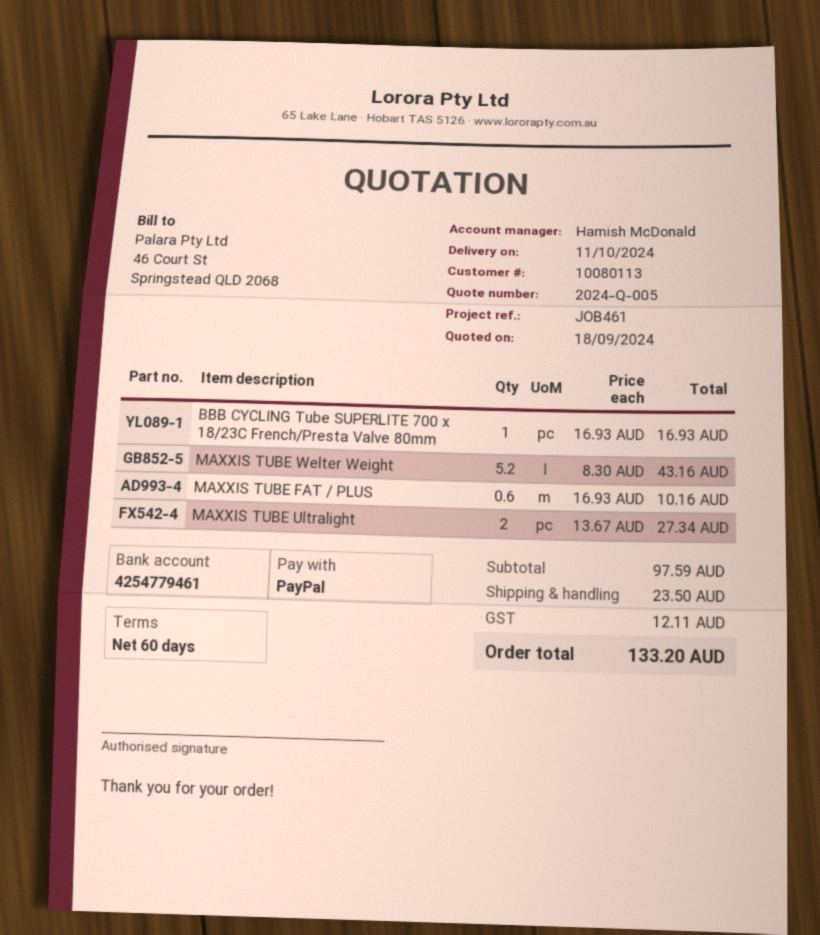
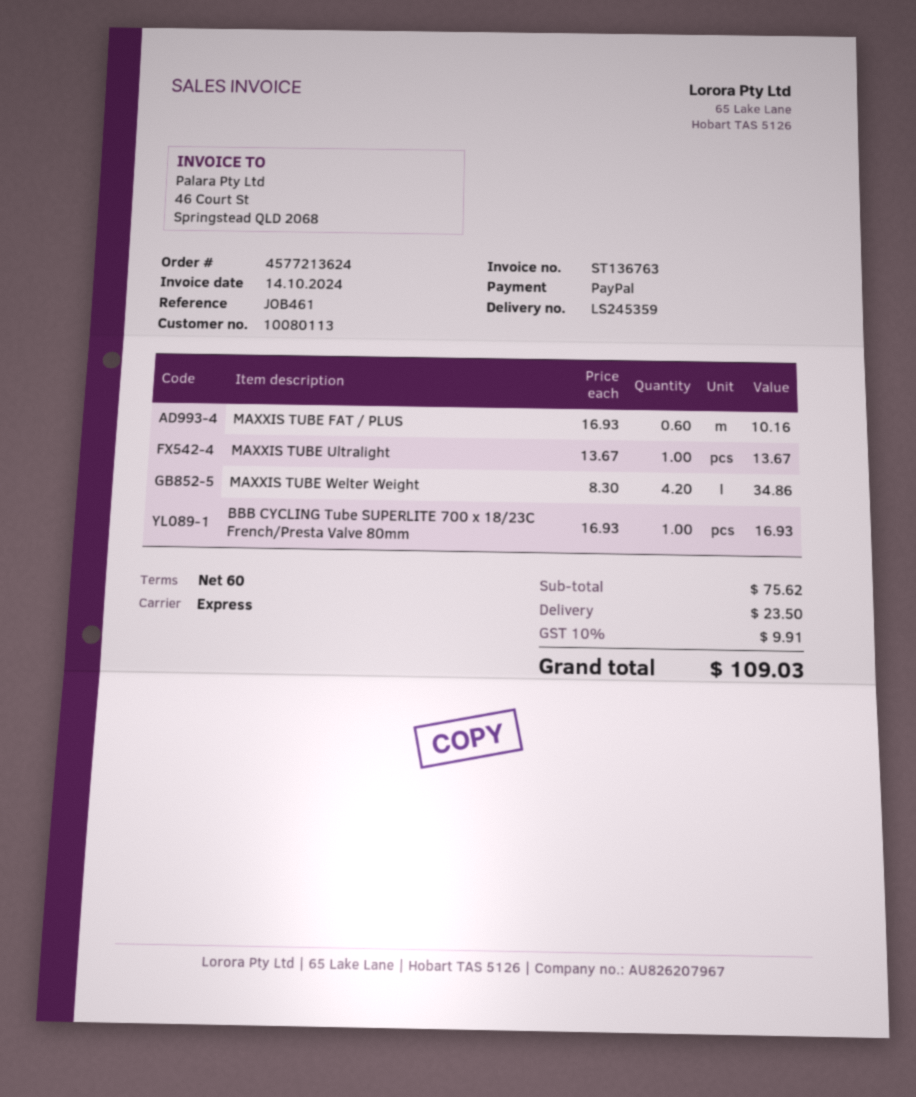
MAXXIS TUBE Welter Weight: 5.2 x 8.30 = 43.16 -> 4.2 x 8.30 = 34.86
MAXXIS TUBE Ultralight: 2 x 13.67 = 27.34 -> 1 x 13.67 = 13.67
subtotal: 97.59 -> 75.62
tax: 12.11 -> 9.91
total: 133.20 -> 109.03

